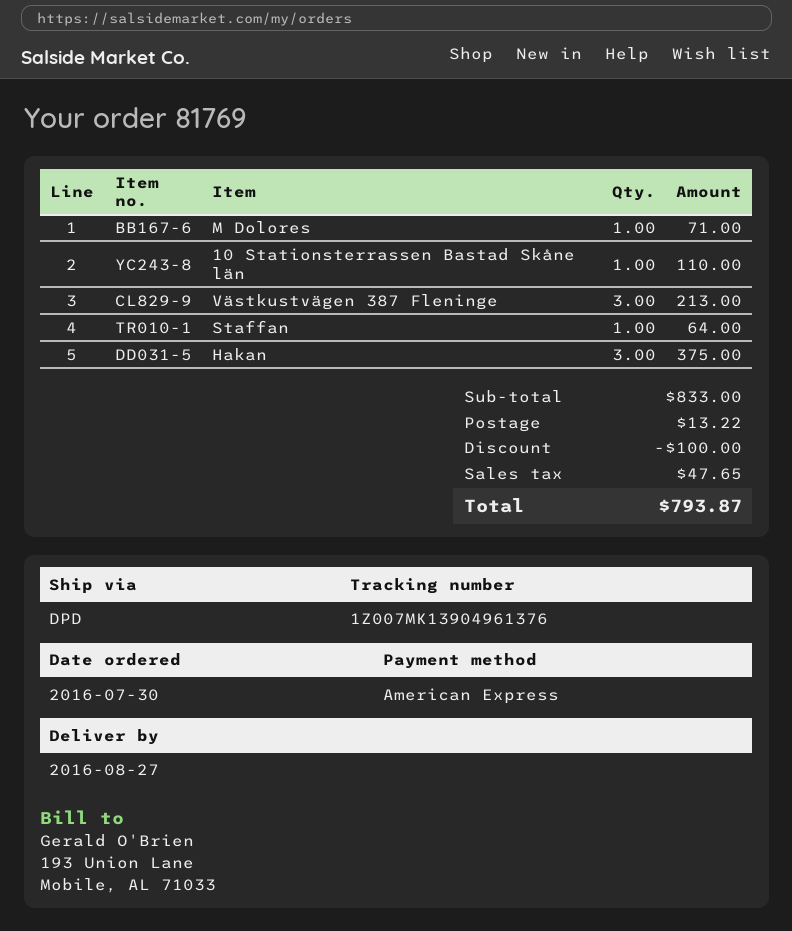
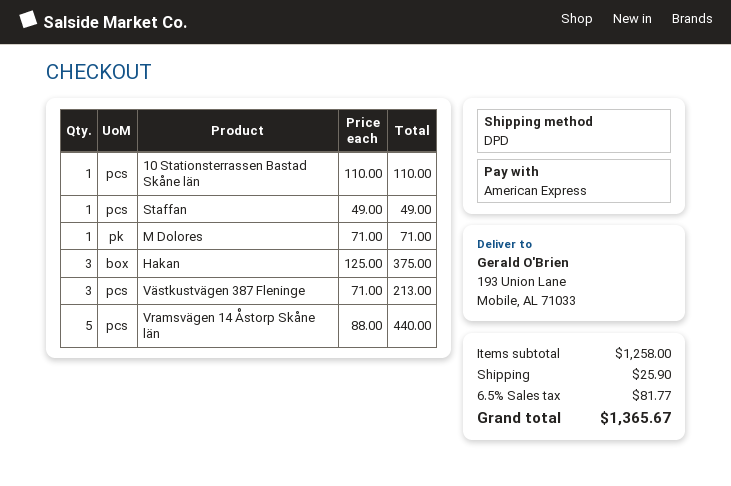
Staffan: 1 for 64.00 -> 1 for 49.00
Vramsvägen 14 Åstorp Skåne län: none -> 5 for 440.00
subtotal: 833.00 -> 1258.00
discount: 100.00 -> none
shipping: 13.22 -> 25.90
tax: 47.65 -> 81.77
total: 793.87 -> 1365.67

